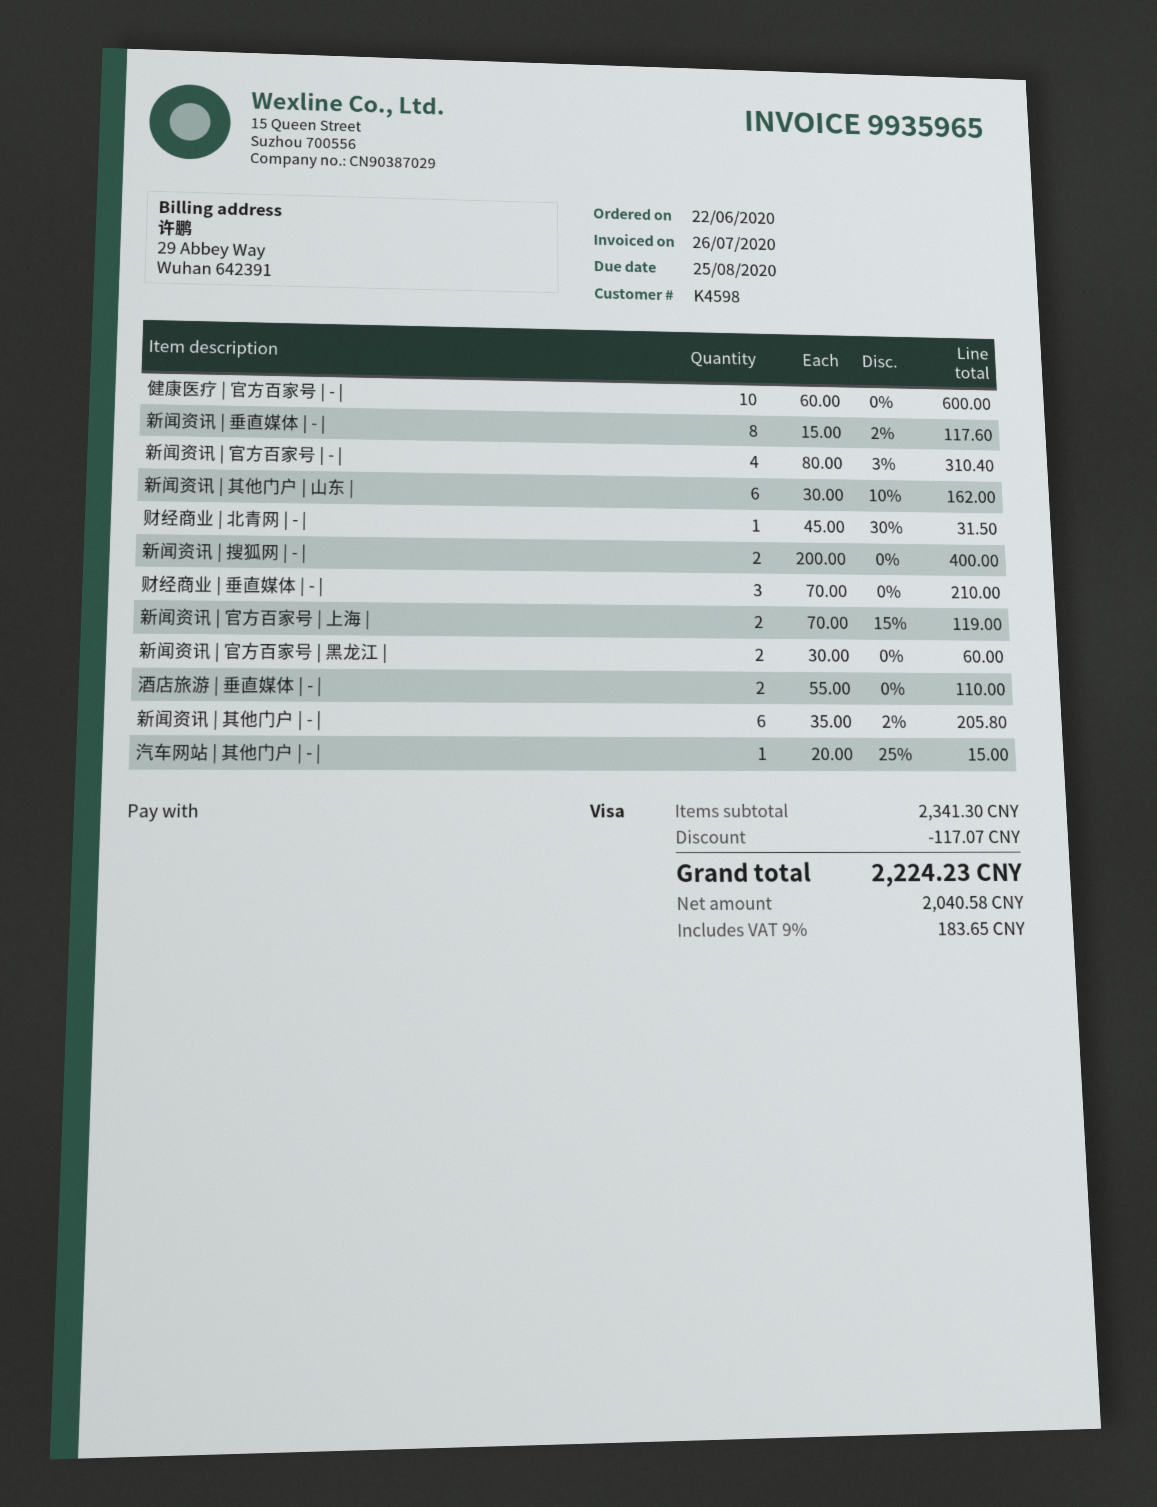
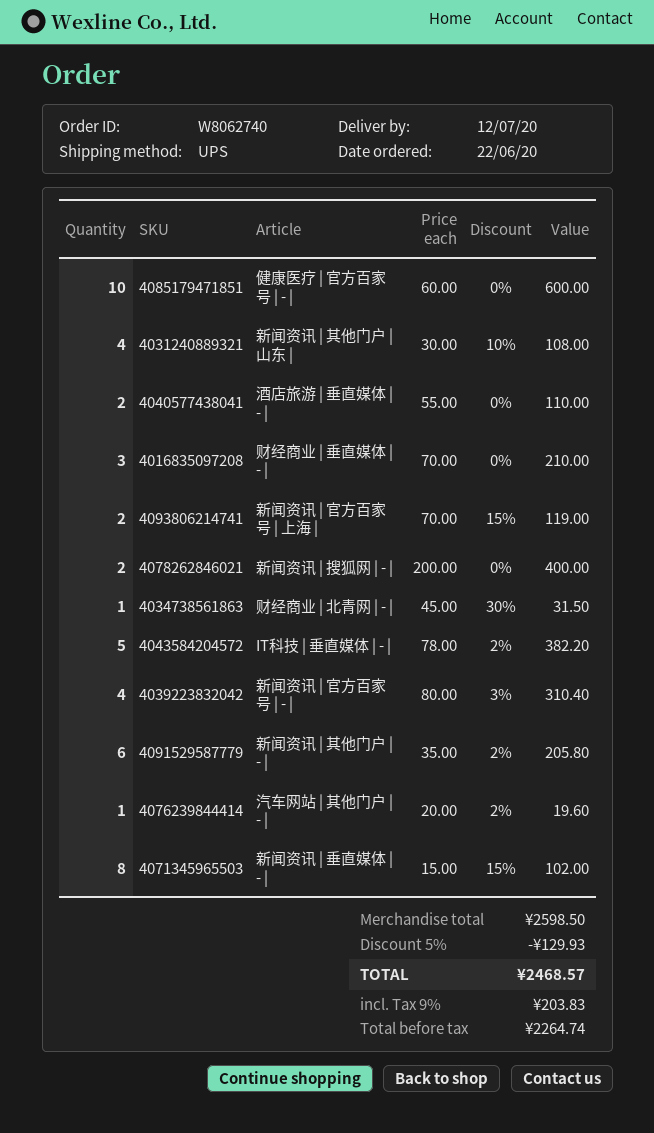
新闻资讯 | 垂直媒体 | - |: 8 x 15.00 - 2% = 117.60 -> 8 x 15.00 - 15% = 102.00
新闻资讯 | 其他门户 | 山东 |: 6 x 30.00 - 10% = 162.00 -> 4 x 30.00 - 10% = 108.00
新闻资讯 | 官方百家号 | 黑龙江 |: 2 x 30.00 = 60.00 -> none
汽车网站 | 其他门户 | - |: 1 x 20.00 - 25% = 15.00 -> 1 x 20.00 - 2% = 19.60
IT科技 | 垂直媒体 | - |: none -> 5 x 78.00 - 2% = 382.20
subtotal: 2341.30 -> 2598.50
discount: 117.07 -> 129.93
net: 2040.58 -> 2264.74
tax: 9% = 183.65 -> 9% = 203.83
total: 2224.23 -> 2468.57

